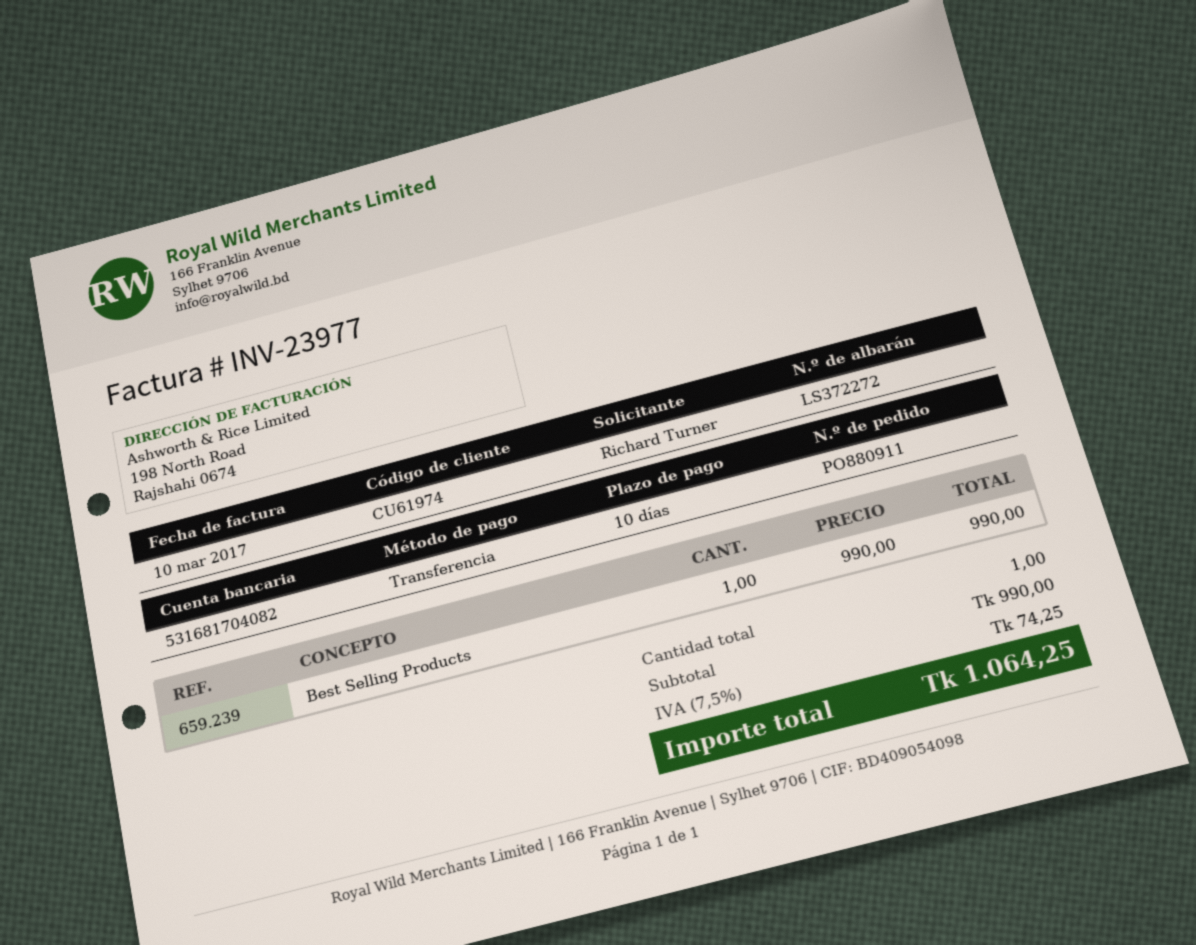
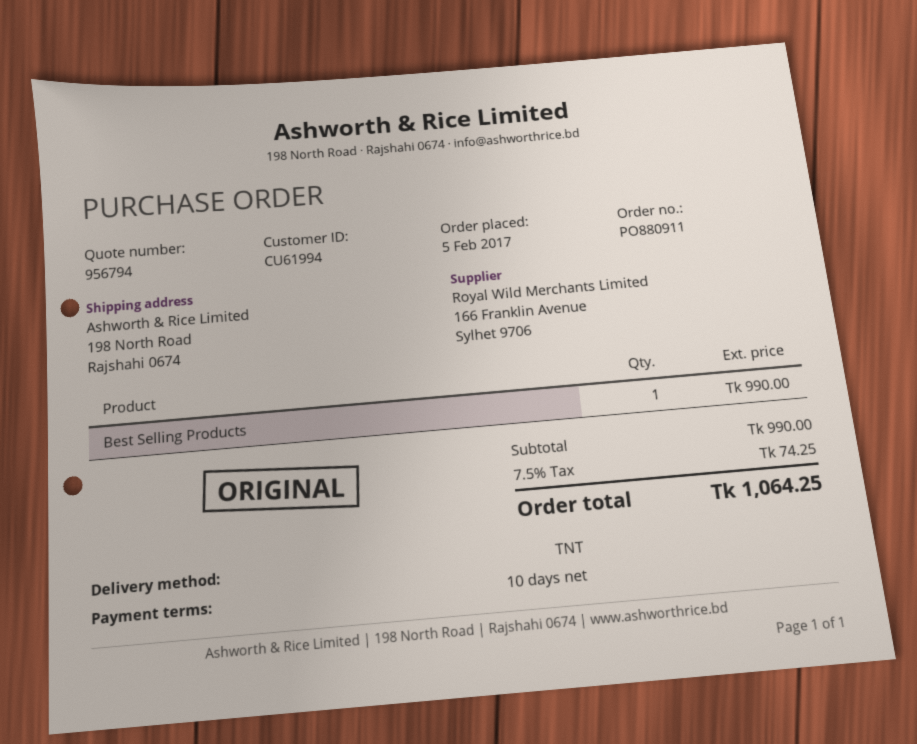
customer number: CU61974 -> CU61994

